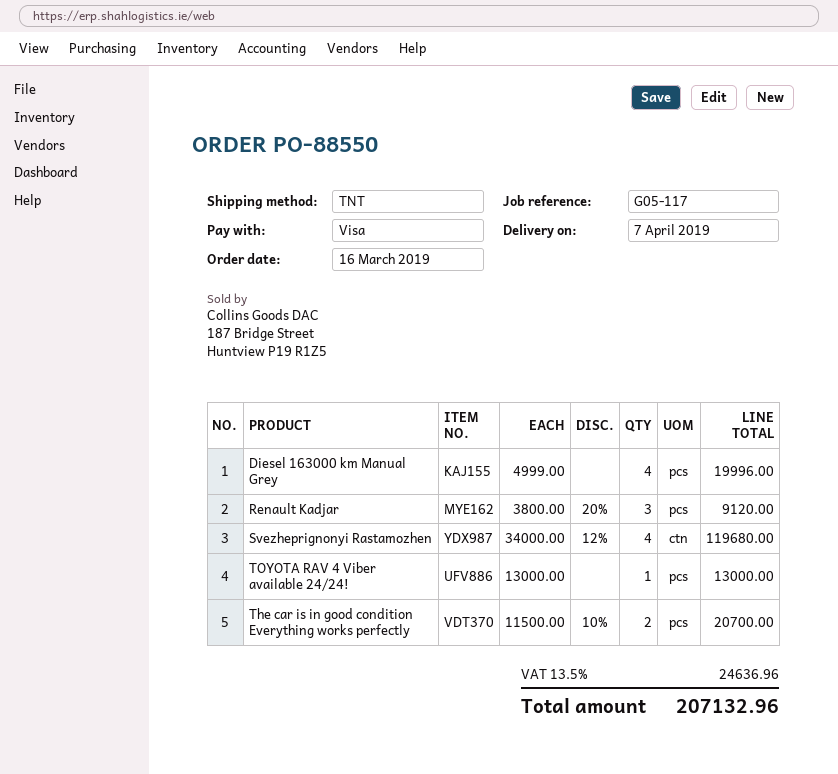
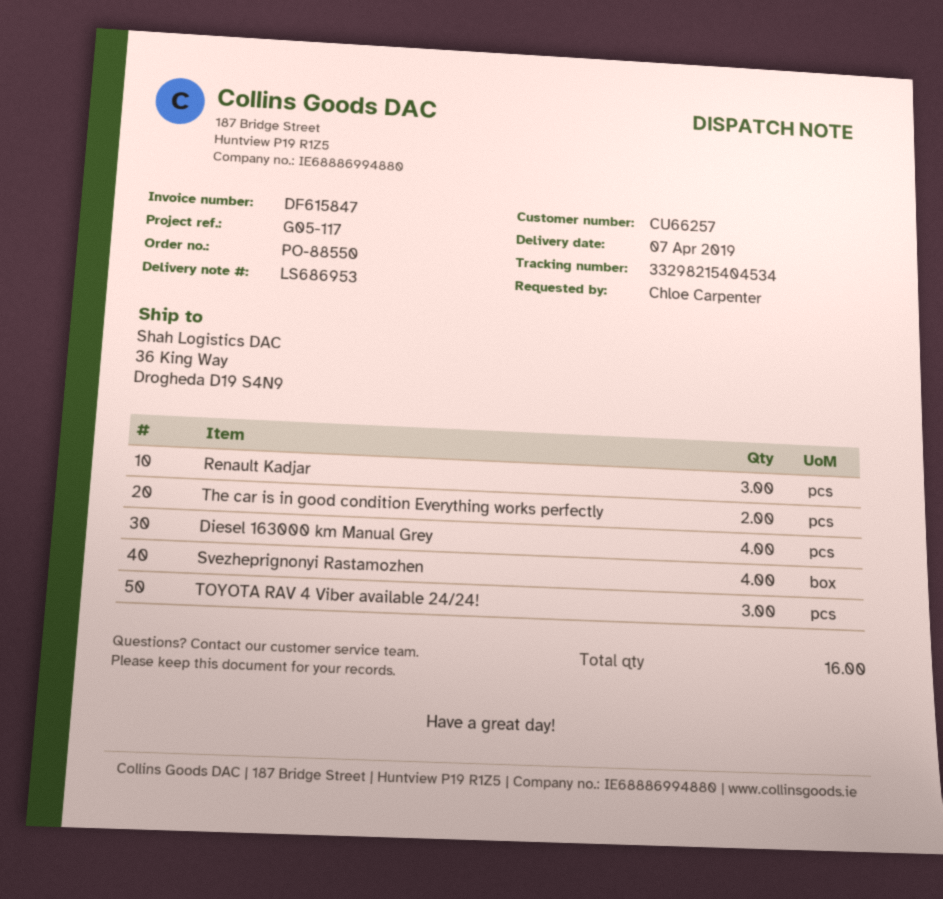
TOYOTA RAV 4 Viber available 24/24!: 1 -> 3

